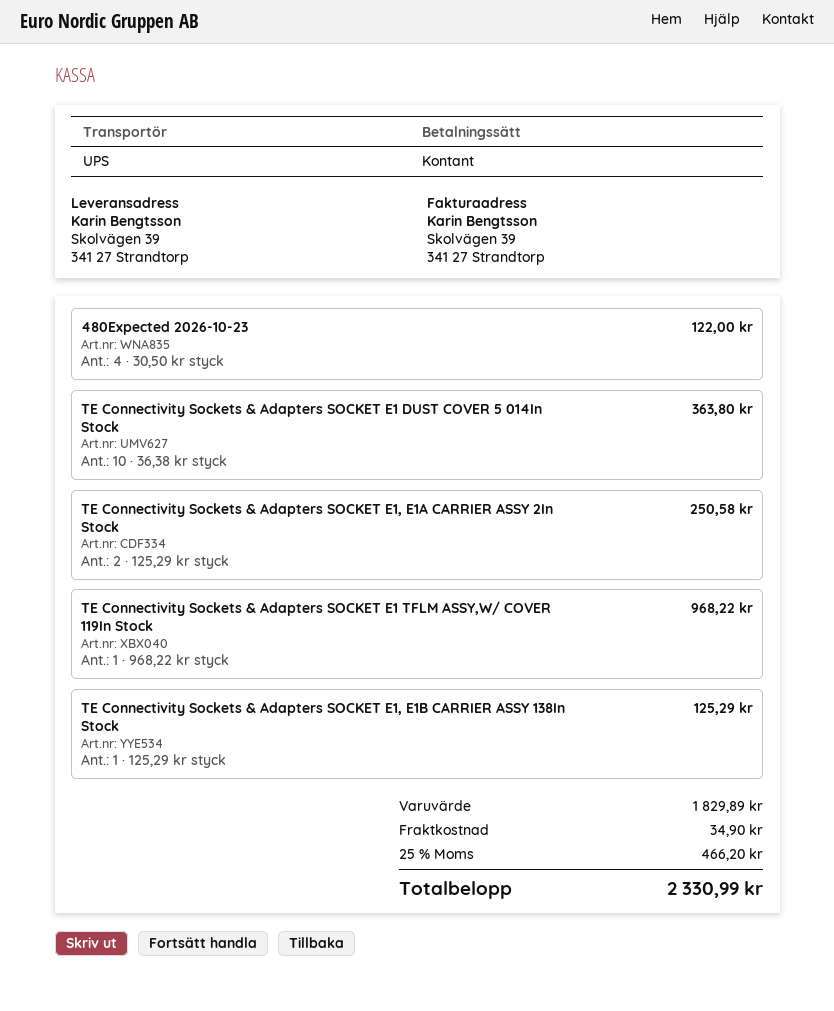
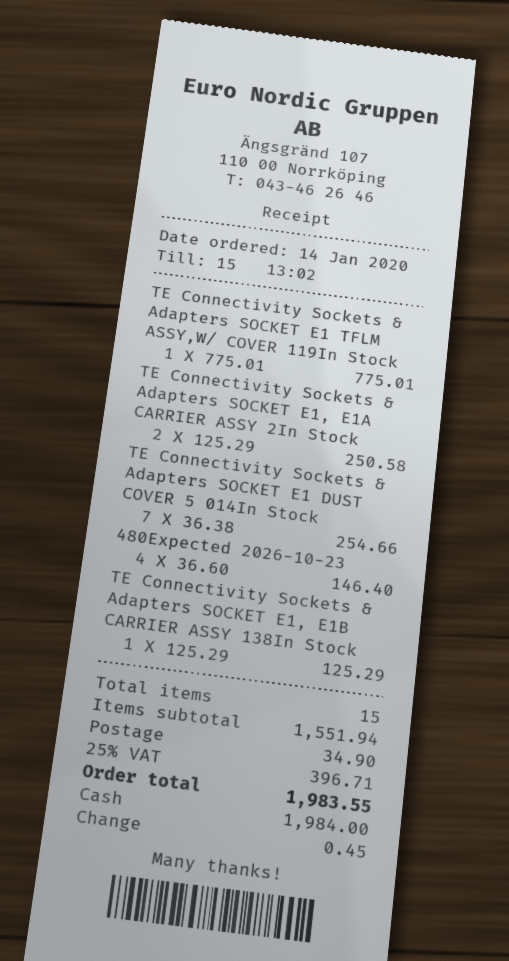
480Expected 2026-10-23: 4 x 30.50 = 122.00 -> 4 x 36.60 = 146.40
TE Connectivity Sockets & Adapters SOCKET E1 DUST COVER 5 014In Stock: 10 x 36.38 = 363.80 -> 7 x 36.38 = 254.66
TE Connectivity Sockets & Adapters SOCKET E1 TFLM ASSY,W/ COVER 119In Stock: 1 x 968.22 = 968.22 -> 1 x 775.01 = 775.01
subtotal: 1829.89 -> 1551.94
tax: 25% = 466.20 -> 25% = 396.71
total: 2330.99 -> 1983.55

